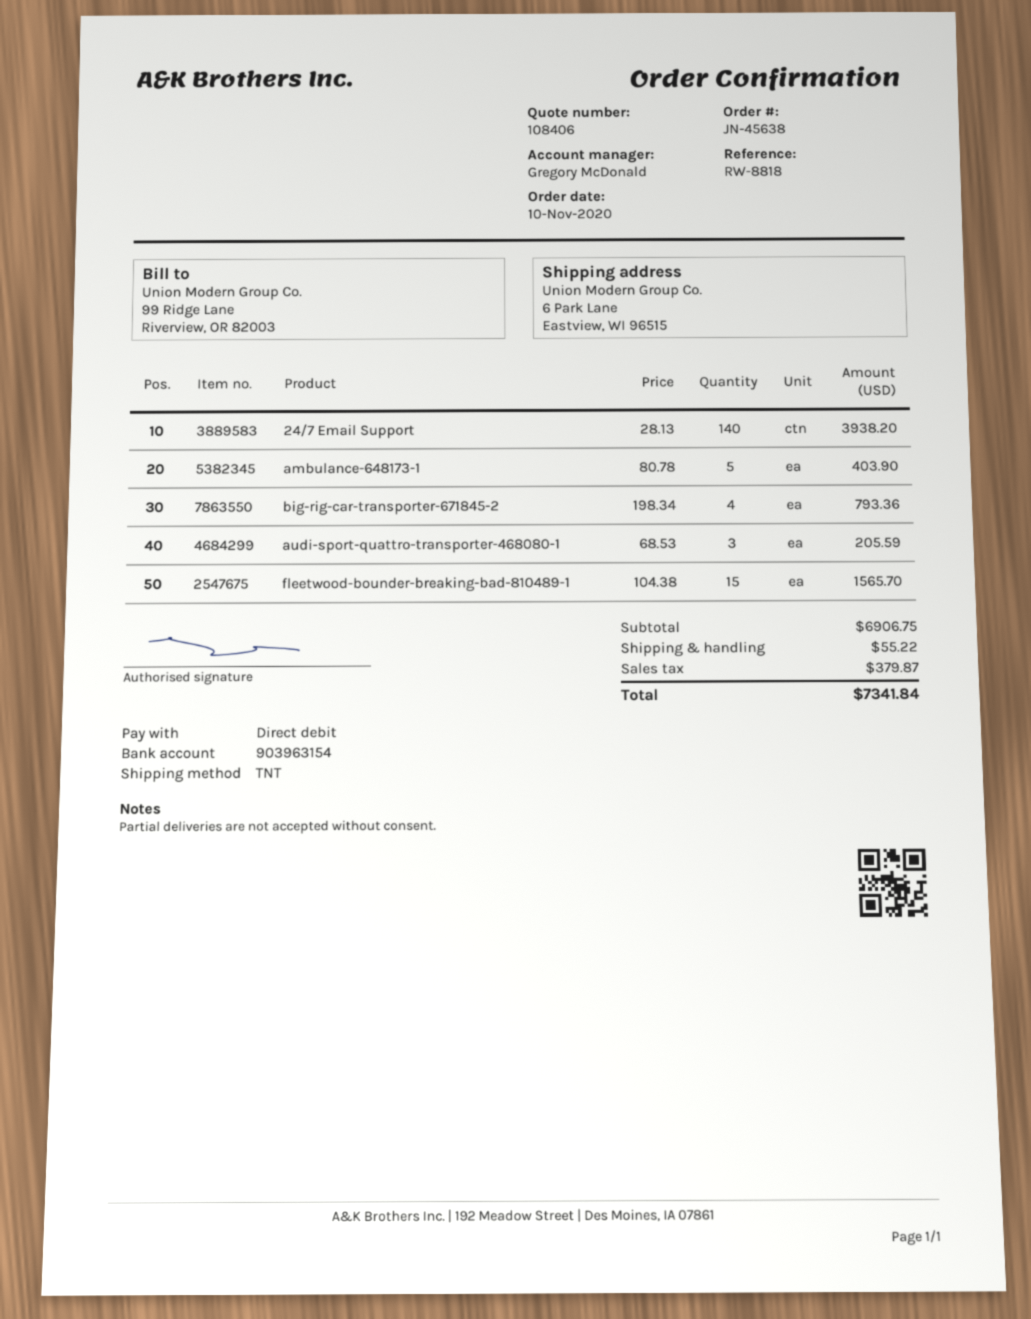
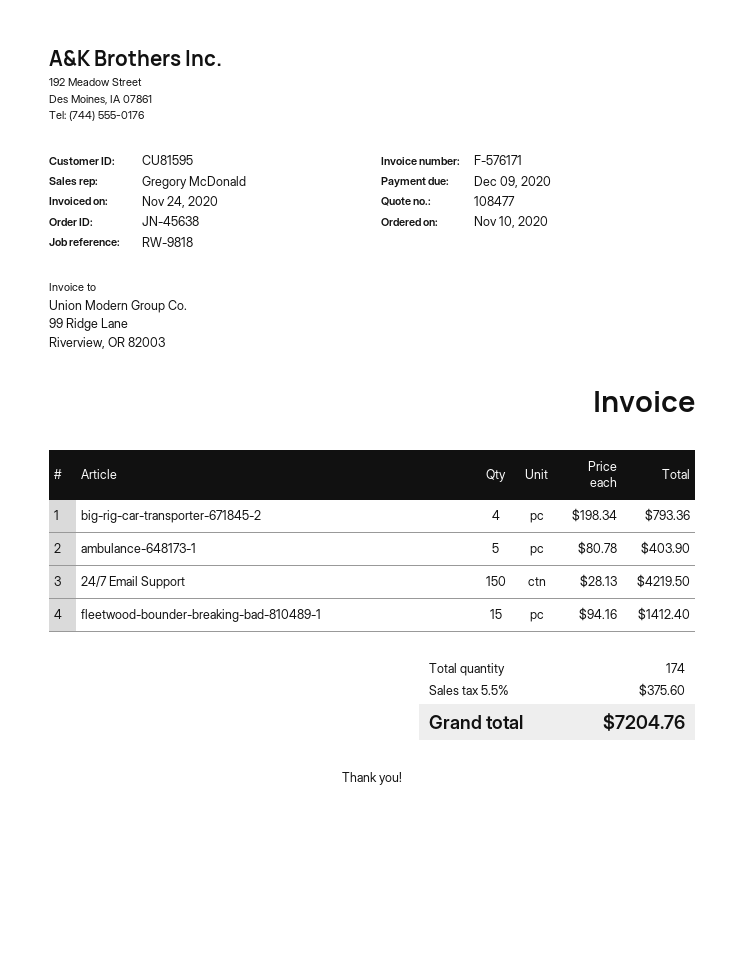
quote number: 108406 -> 108477
reference: RW-8818 -> RW-9818
24/7 Email Support: 140 x 28.13 = 3938.20 -> 150 x 28.13 = 4219.50
audi-sport-quattro-transporter-468080-1: 3 x 68.53 = 205.59 -> none
fleetwood-bounder-breaking-bad-810489-1: 15 x 104.38 = 1565.70 -> 15 x 94.16 = 1412.40
shipping: 55.22 -> none
tax: 379.87 -> 375.60
total: 7341.84 -> 7204.76

